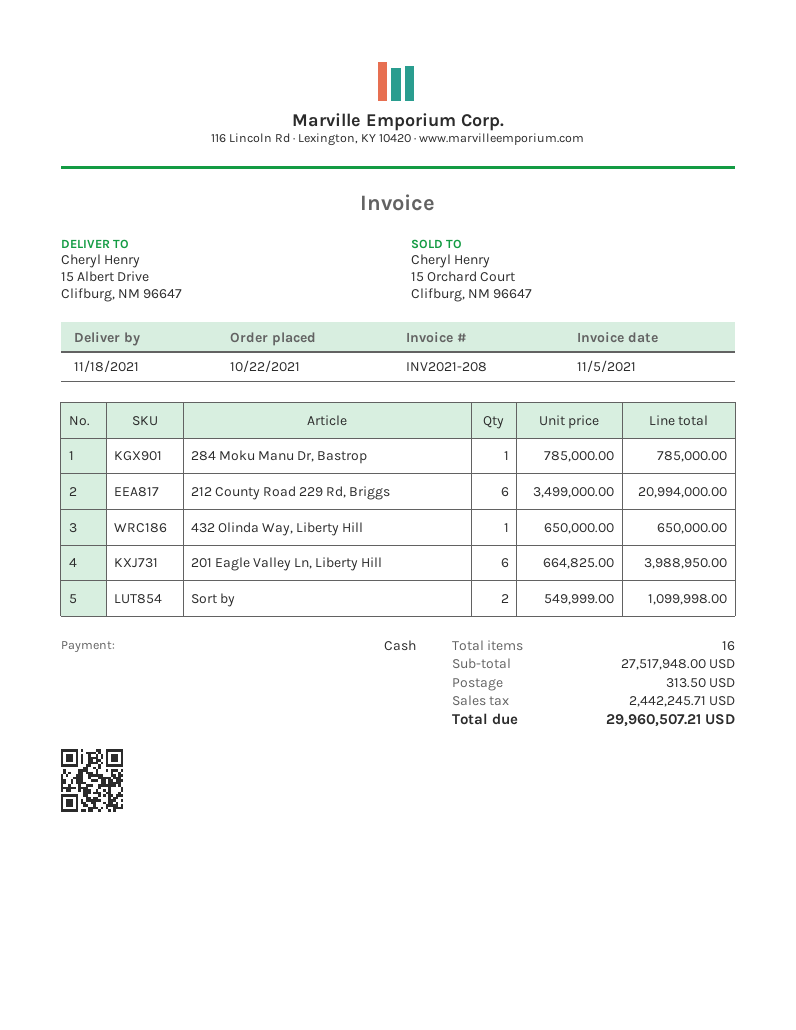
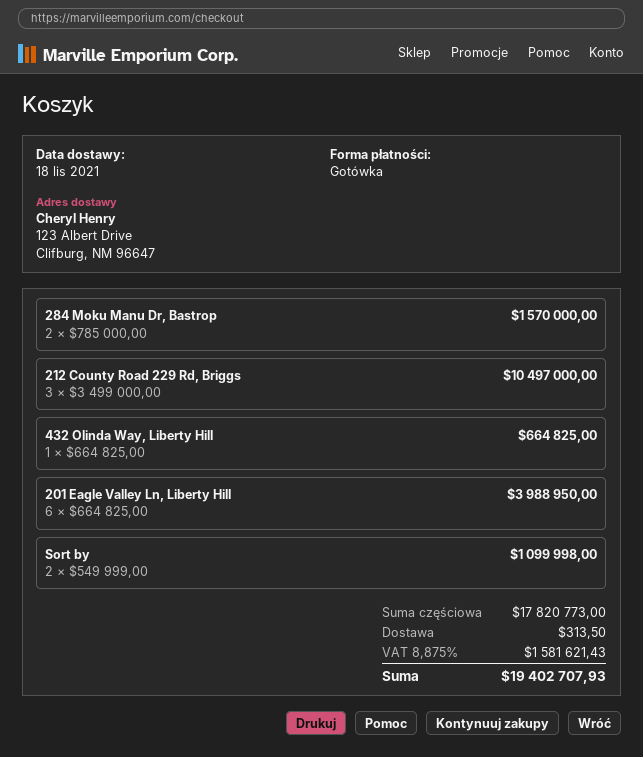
ship to: 15 Albert Drive, Clifburg, NM 96647 -> 123 Albert Drive, Clifburg, NM 96647
284 Moku Manu Dr, Bastrop: 1 x 785000.00 = 785000.00 -> 2 x 785000.00 = 1570000.00
212 County Road 229 Rd, Briggs: 6 x 3499000.00 = 20994000.00 -> 3 x 3499000.00 = 10497000.00
432 Olinda Way, Liberty Hill: 1 x 650000.00 = 650000.00 -> 1 x 664825.00 = 664825.00
subtotal: 27517948.00 -> 17820773.00
tax: 2442245.71 -> 1581621.43
total: 29960507.21 -> 19402707.93

